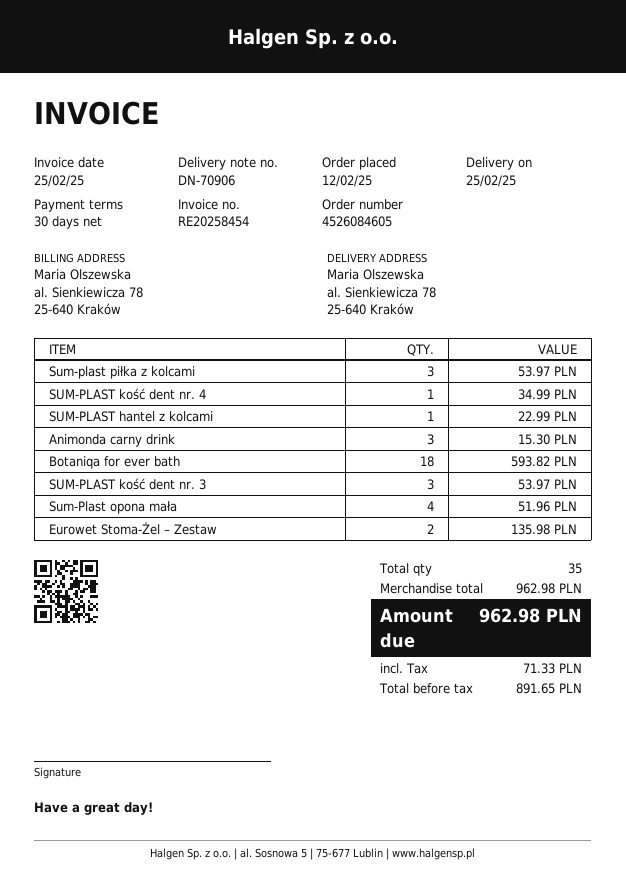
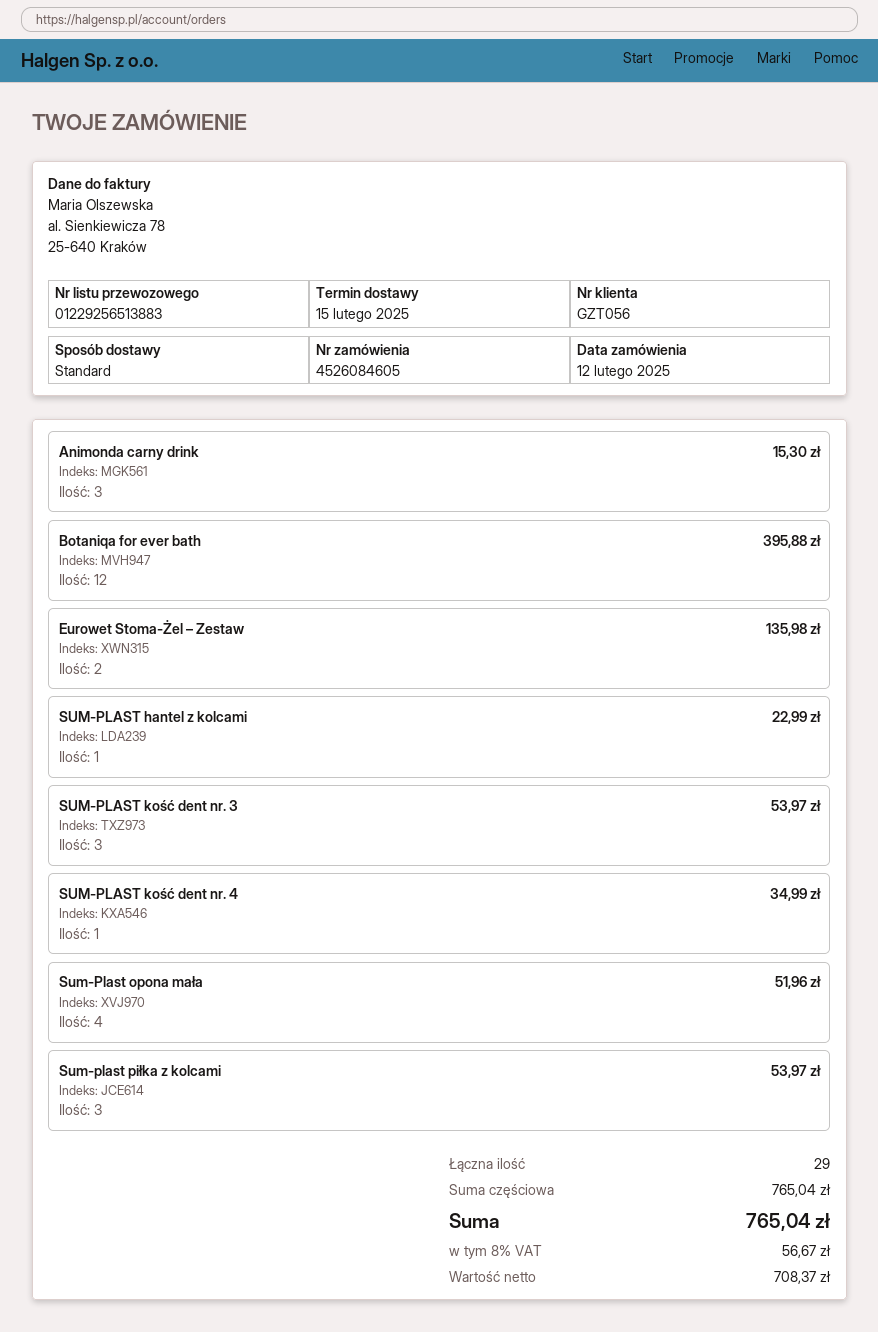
delivery date: 2025-02-25 -> 2025-02-15
Botaniqa for ever bath: 18 for 593.82 -> 12 for 395.88
total quantity: 35 -> 29
subtotal: 962.98 -> 765.04
net: 891.65 -> 708.37
tax: 71.33 -> 56.67
total: 962.98 -> 765.04

